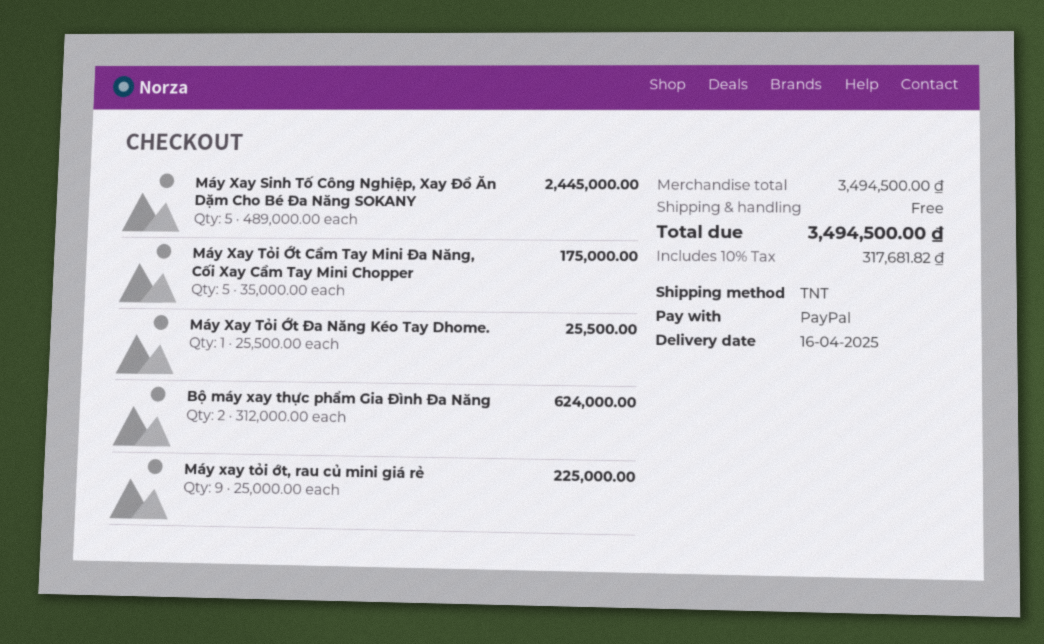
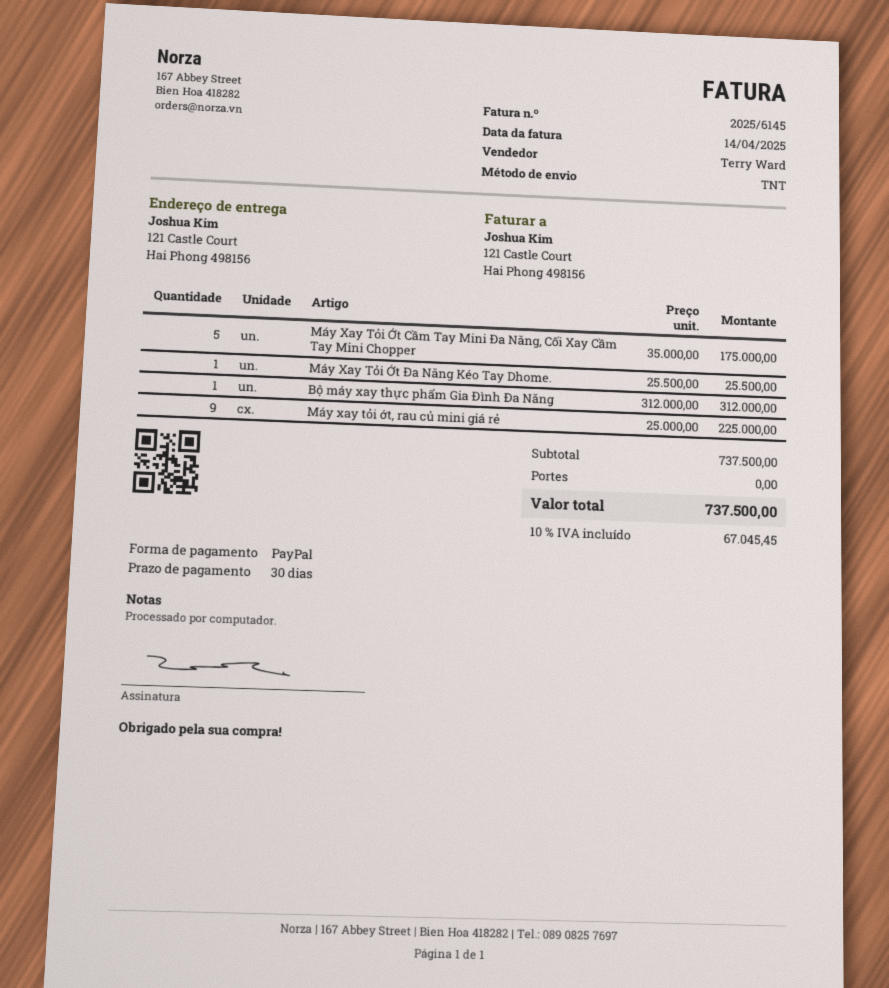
Máy Xay Sinh Tố Công Nghiệp, Xay Đồ Ăn Dặm Cho Bé Đa Năng SOKANY: 5 x 489000.00 = 2445000.00 -> none
Bộ máy xay thực phẩm Gia Đình Đa Năng: 2 x 312000.00 = 624000.00 -> 1 x 312000.00 = 312000.00
subtotal: 3494500.00 -> 737500.00
tax: 10% = 317681.82 -> 10% = 67045.45
total: 3494500.00 -> 737500.00

